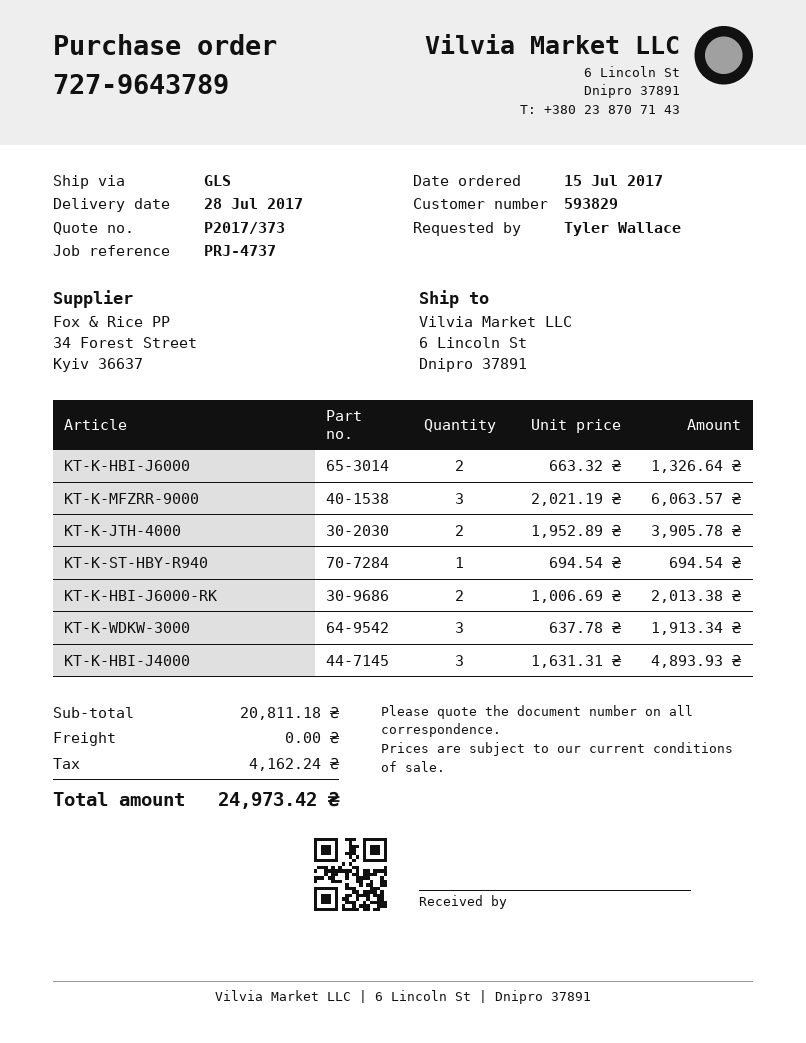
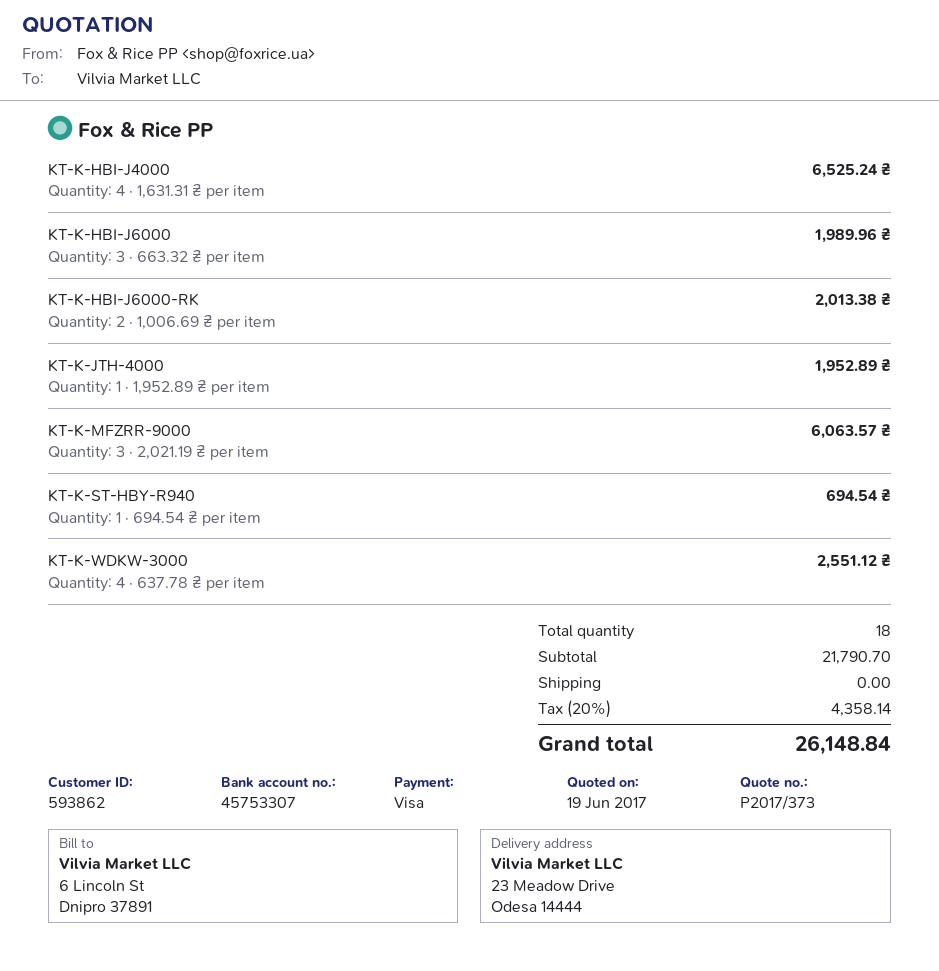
customer number: 593829 -> 593862
ship to: 6 Lincoln St, Dnipro 37891 -> 23 Meadow Drive, Odesa 14444
KT-K-HBI-J6000: 2 x 663.32 = 1326.64 -> 3 x 663.32 = 1989.96
KT-K-JTH-4000: 2 x 1952.89 = 3905.78 -> 1 x 1952.89 = 1952.89
KT-K-WDKW-3000: 3 x 637.78 = 1913.34 -> 4 x 637.78 = 2551.12
KT-K-HBI-J4000: 3 x 1631.31 = 4893.93 -> 4 x 1631.31 = 6525.24
subtotal: 20811.18 -> 21790.70
tax: 4162.24 -> 4358.14
total: 24973.42 -> 26148.84

